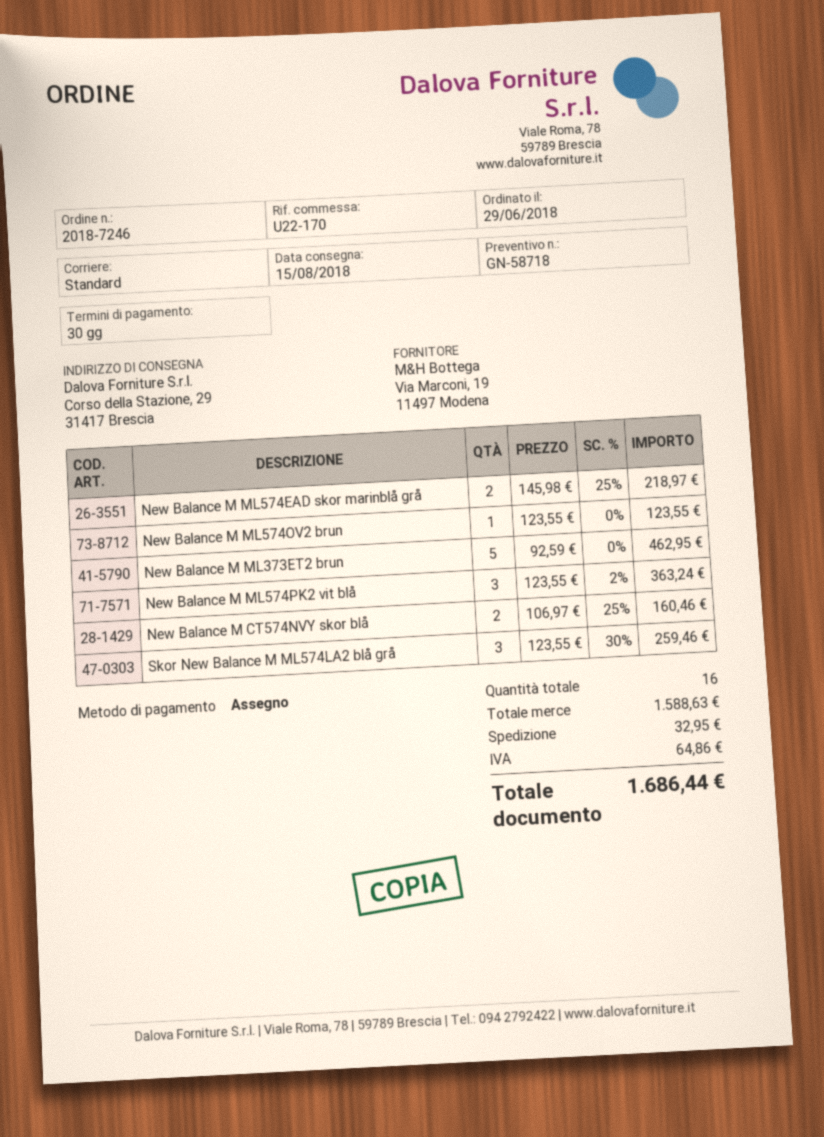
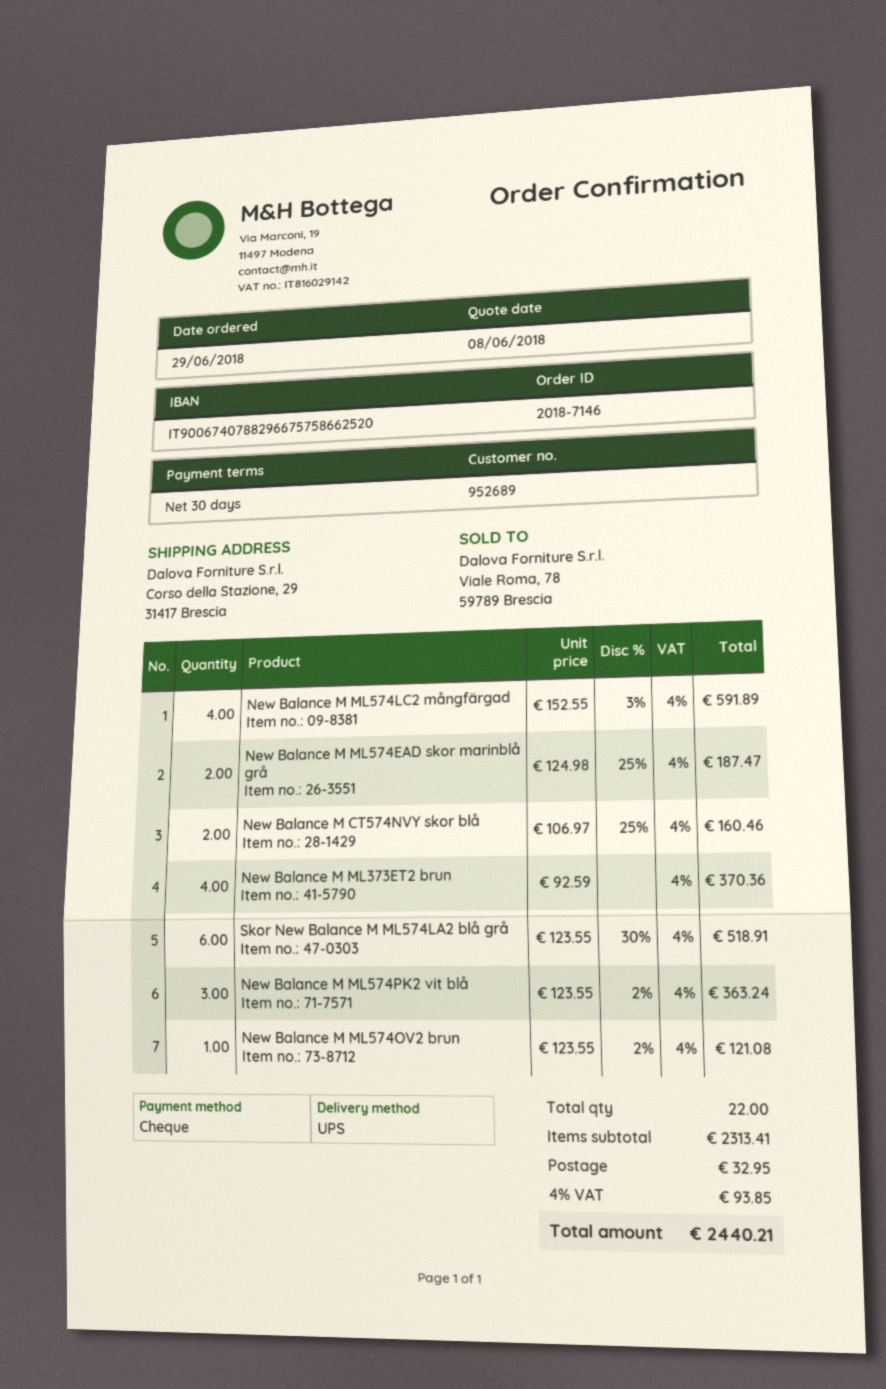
order number: 2018-7246 -> 2018-7146
shipping method: standard -> UPS
New Balance M ML574EAD skor marinblå grå: 2 x 145.98 - 25% = 218.97 -> 2 x 124.98 - 25% = 187.47
New Balance M ML574OV2 brun: 1 x 123.55 = 123.55 -> 1 x 123.55 - 2% = 121.08
New Balance M ML373ET2 brun: 5 x 92.59 = 462.95 -> 4 x 92.59 = 370.36
Skor New Balance M ML574LA2 blå grå: 3 x 123.55 - 30% = 259.46 -> 6 x 123.55 - 30% = 518.91
New Balance M ML574LC2 mångfärgad: none -> 4 x 152.55 - 3% = 591.89
total quantity: 16 -> 22
subtotal: 1588.63 -> 2313.41
tax: 64.86 -> 93.85
total: 1686.44 -> 2440.21

